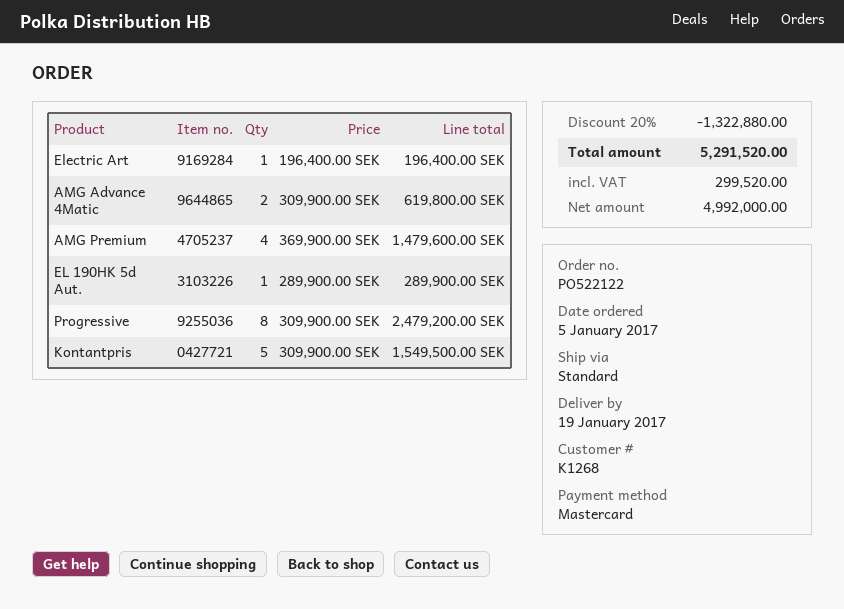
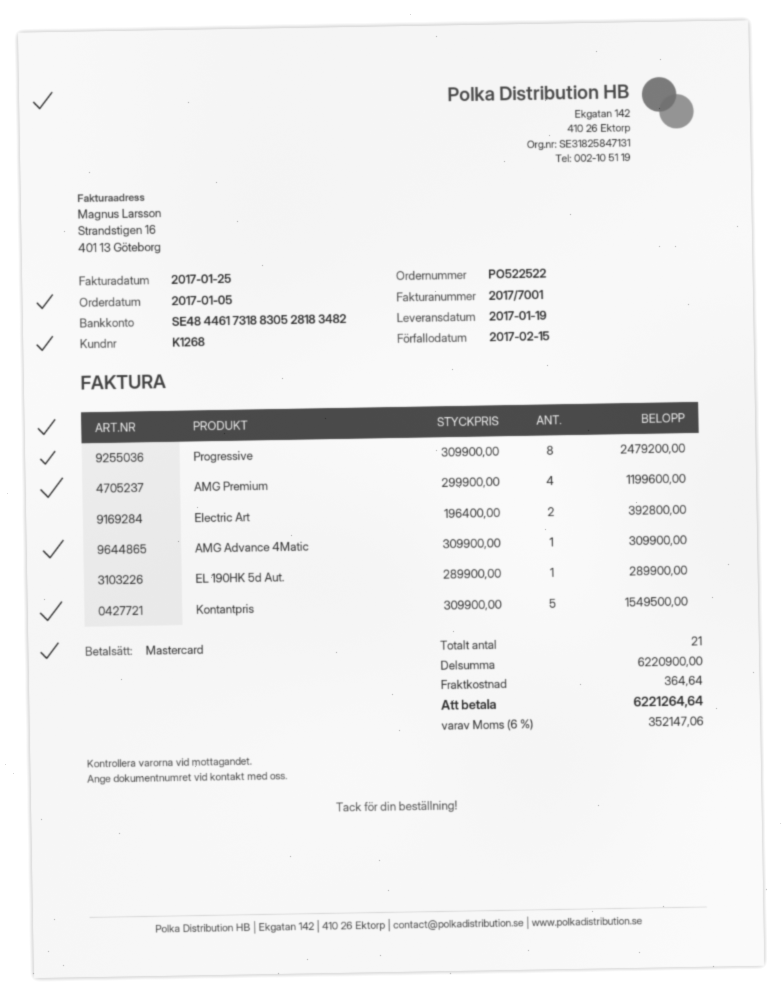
order number: PO522122 -> PO522522
Electric Art: 1 x 196400.00 = 196400.00 -> 2 x 196400.00 = 392800.00
AMG Advance 4Matic: 2 x 309900.00 = 619800.00 -> 1 x 309900.00 = 309900.00
AMG Premium: 4 x 369900.00 = 1479600.00 -> 4 x 299900.00 = 1199600.00
discount: 20% = 1322880.00 -> none
shipping: none -> 364.64
tax: 299520.00 -> 352147.06
total: 5291520.00 -> 6221264.64

